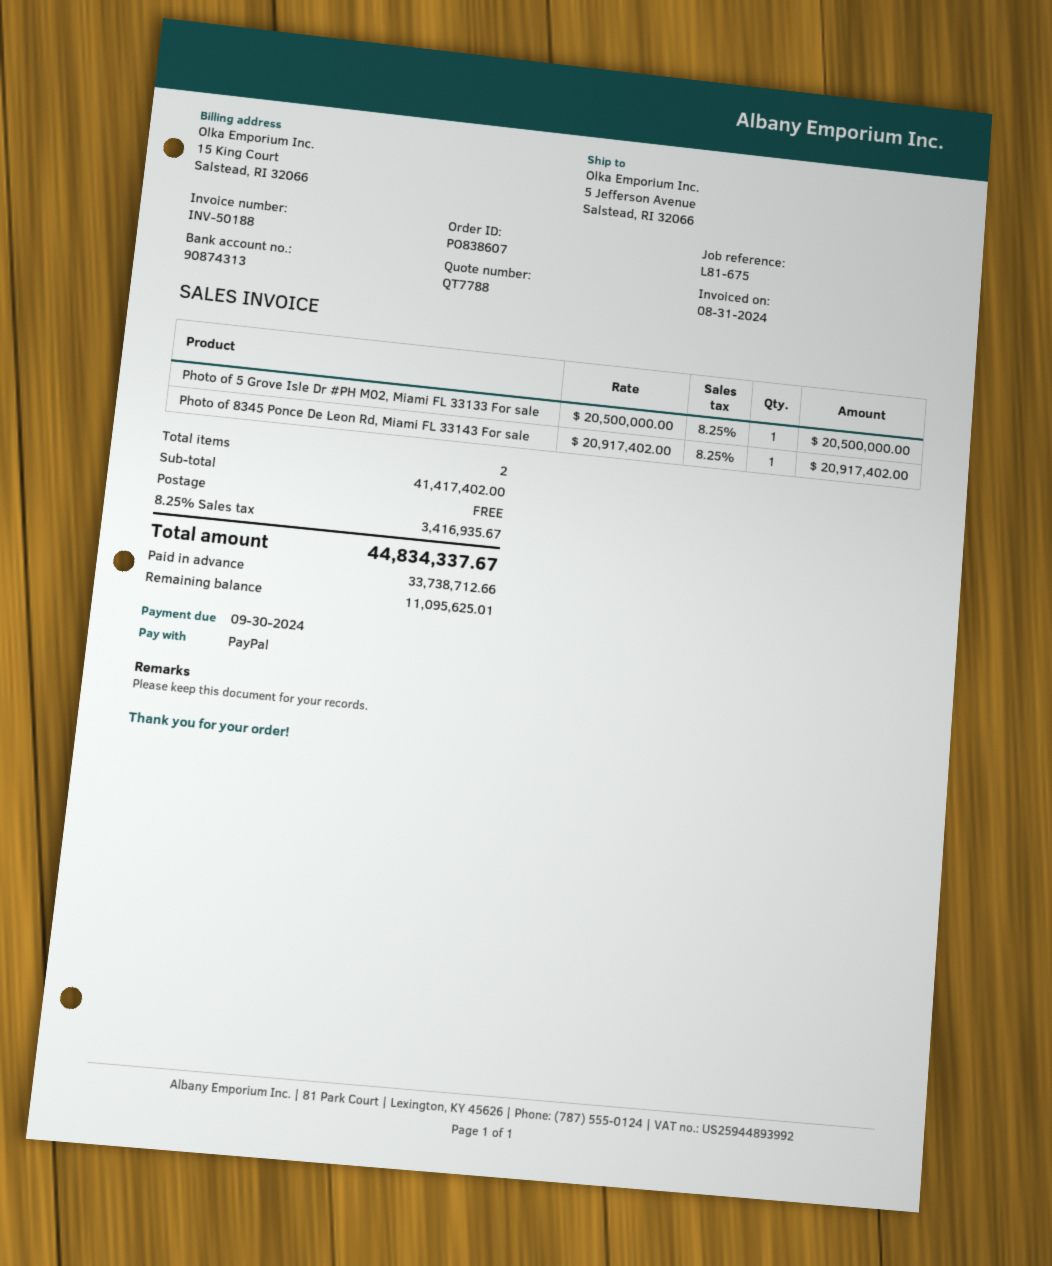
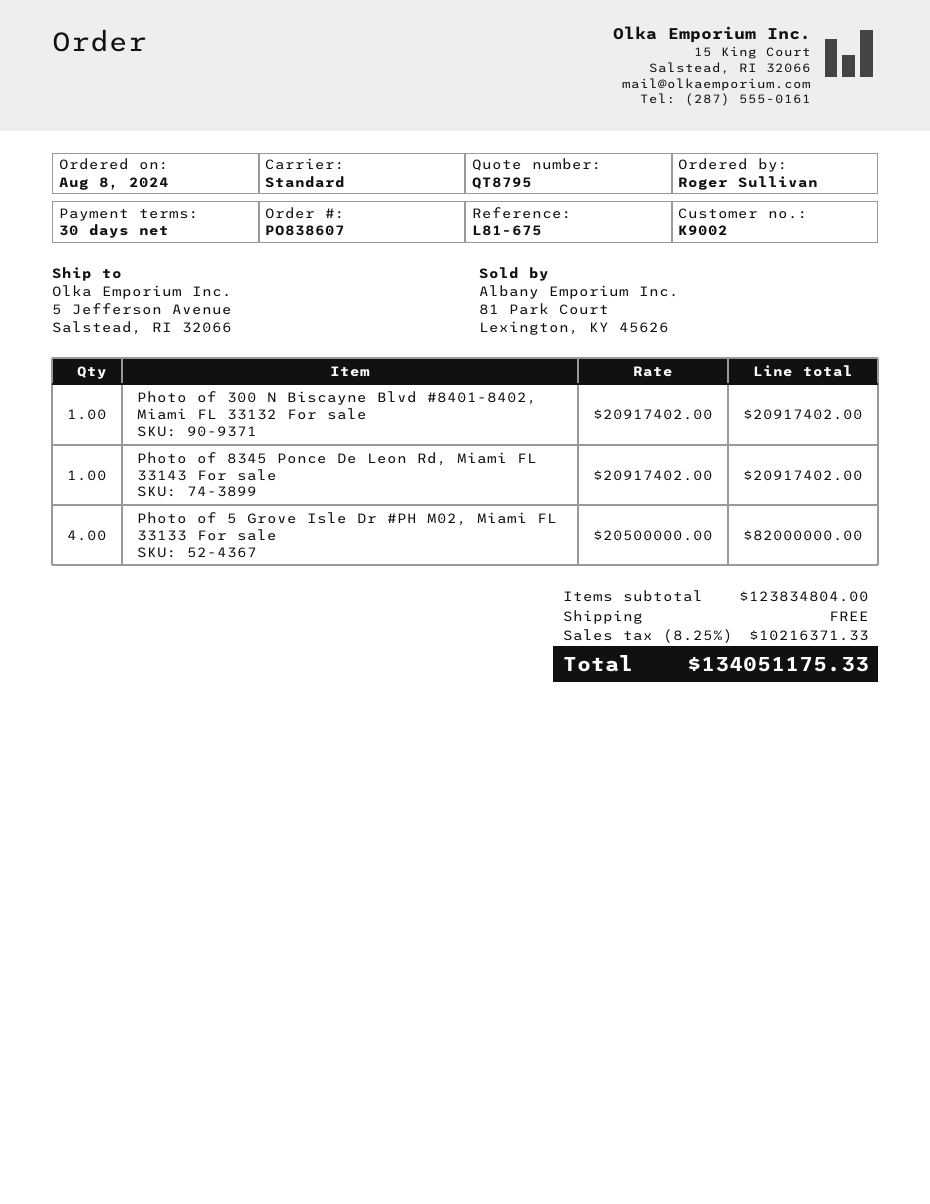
quote number: QT7788 -> QT8795
Photo of 5 Grove Isle Dr #PH M02, Miami FL 33133 For sale: 1 x 20500000.00 = 20500000.00 -> 4 x 20500000.00 = 82000000.00
Photo of 300 N Biscayne Blvd #8401-8402, Miami FL 33132 For sale: none -> 1 x 20917402.00 = 20917402.00
subtotal: 41417402.00 -> 123834804.00
tax: 8.25% = 3416935.67 -> 8.25% = 10216371.33
total: 44834337.67 -> 134051175.33

